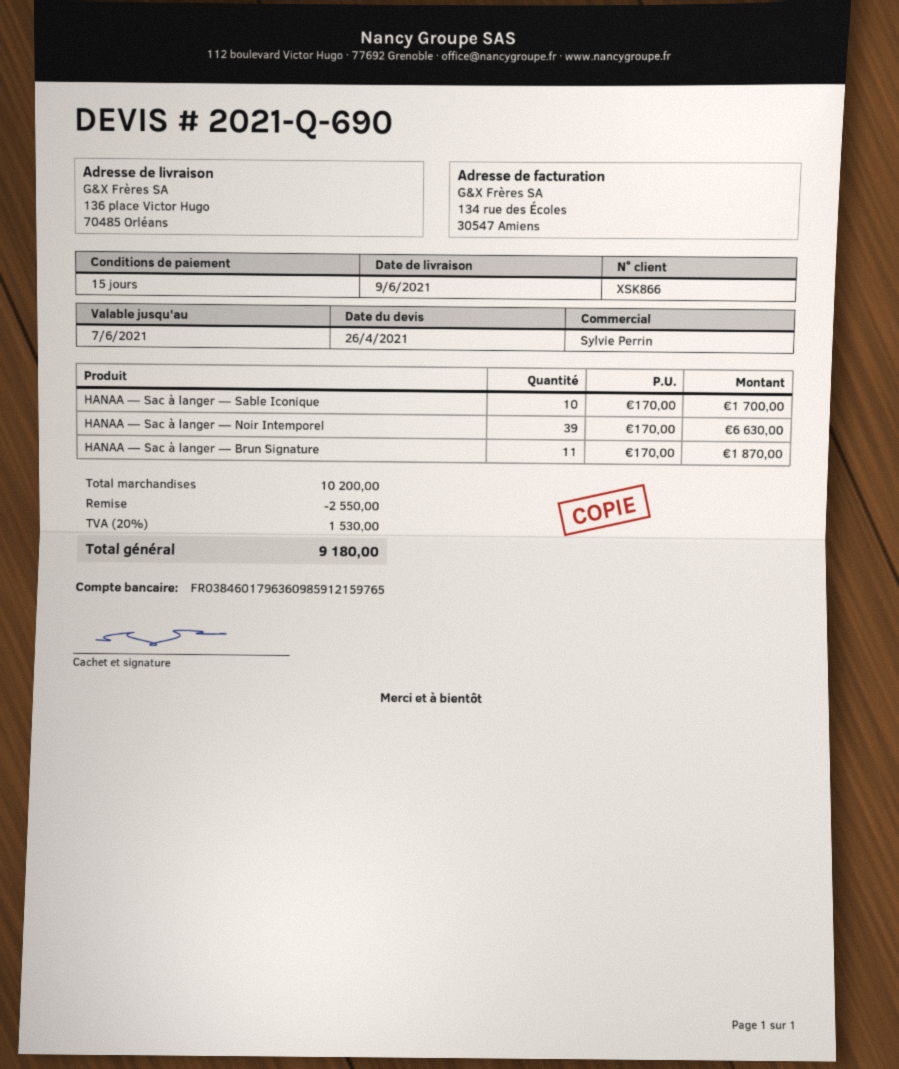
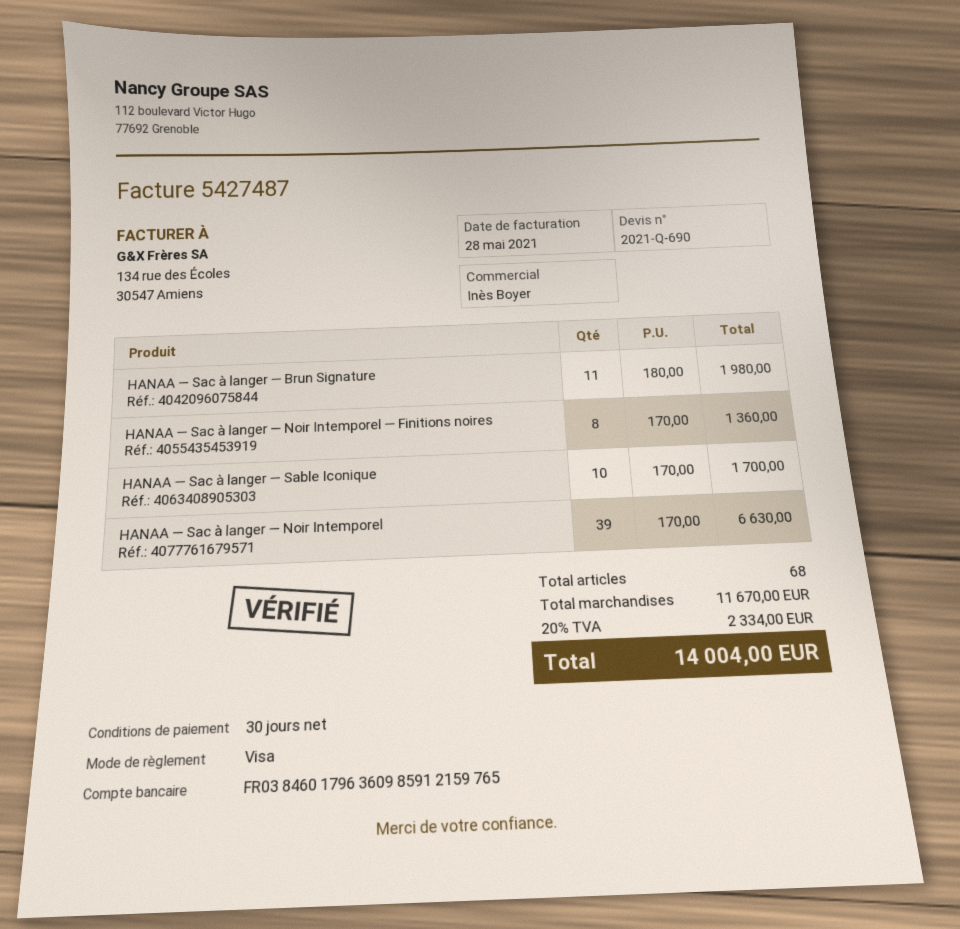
payment terms: 15 days -> 30 days
sales rep: Sylvie Perrin -> Inès Boyer
HANAA — Sac à langer — Brun Signature: 11 x 170.00 = 1870.00 -> 11 x 180.00 = 1980.00
HANAA — Sac à langer — Noir Intemporel — Finitions noires: none -> 8 x 170.00 = 1360.00
subtotal: 10200.00 -> 11670.00
discount: 2550.00 -> none
tax: 20% = 1530.00 -> 20% = 2334.00
total: 9180.00 -> 14004.00

